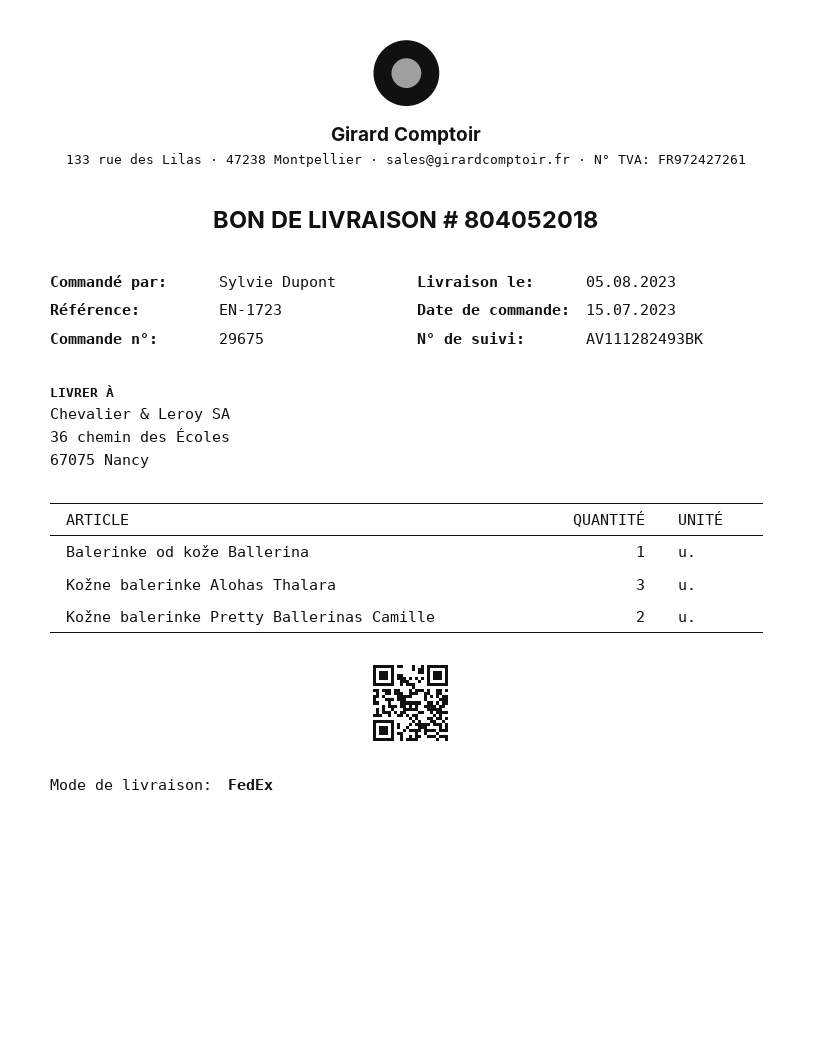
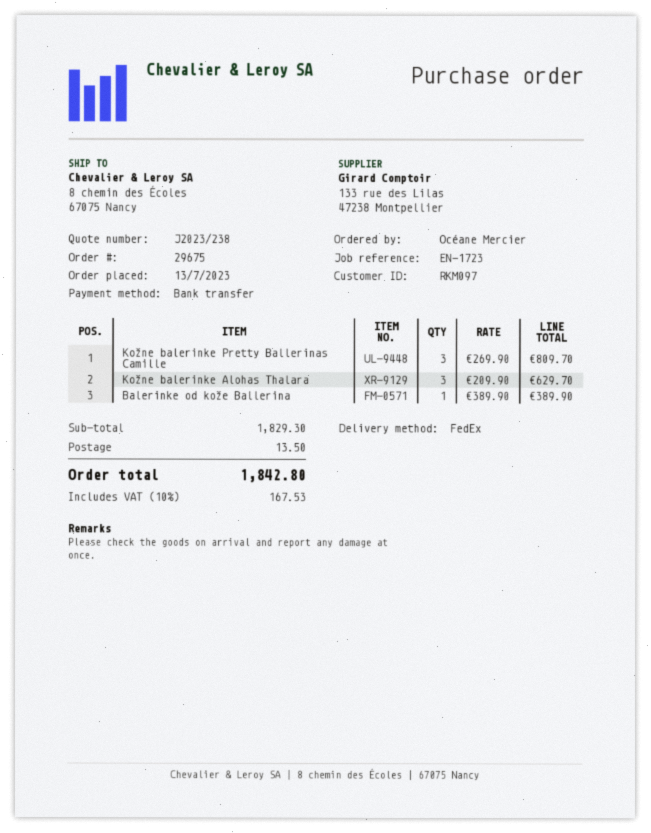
order date: 2023-07-15 -> 2023-07-13
ordered by: Sylvie Dupont -> Océane Mercier
ship to: 36 chemin des Écoles, 67075 Nancy -> 8 chemin des Écoles, 67075 Nancy
Kožne balerinke Pretty Ballerinas Camille: 2 -> 3

